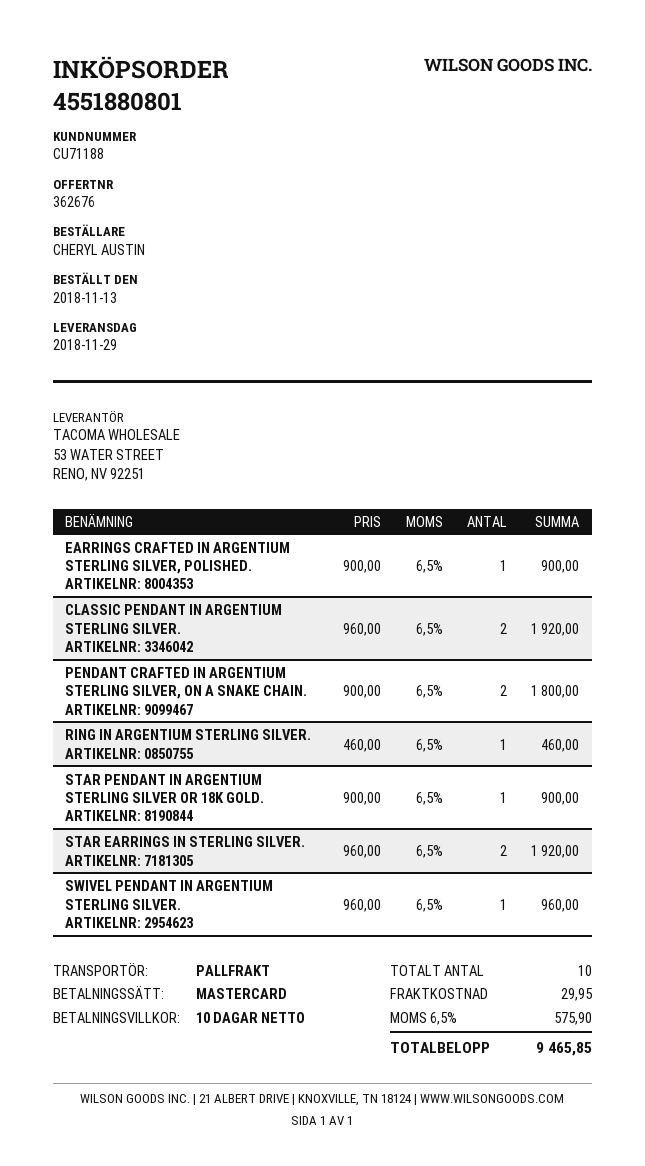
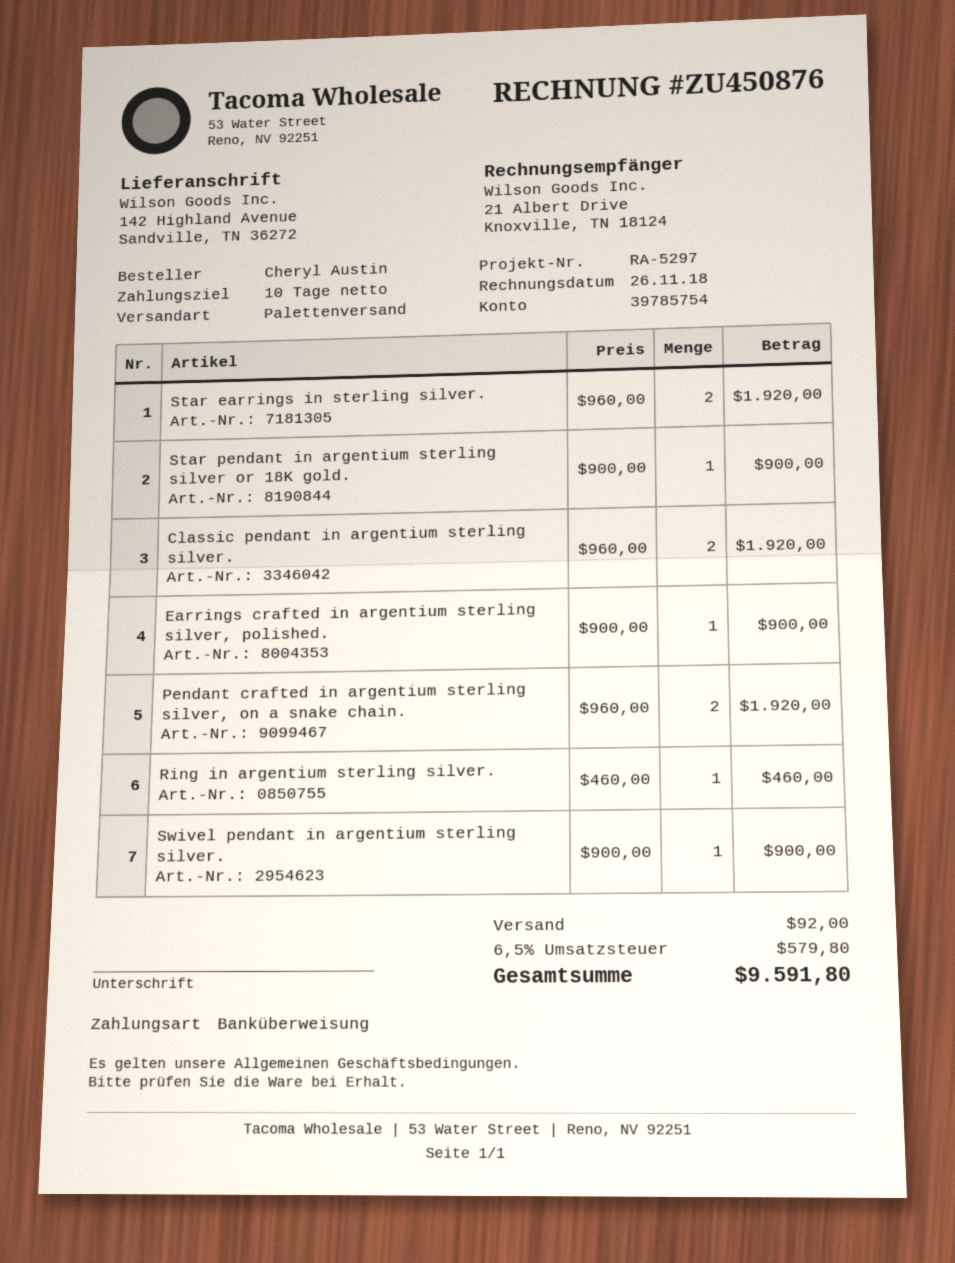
payment method: Mastercard -> bank transfer
PENDANT CRAFTED IN ARGENTIUM STERLING SILVER, ON A SNAKE CHAIN.: 2 x 900.00 = 1800.00 -> 2 x 960.00 = 1920.00
SWIVEL PENDANT IN ARGENTIUM STERLING SILVER.: 1 x 960.00 = 960.00 -> 1 x 900.00 = 900.00
shipping: 29.95 -> 92.00
tax: 6.5% = 575.90 -> 6.5% = 579.80
total: 9465.85 -> 9591.80

